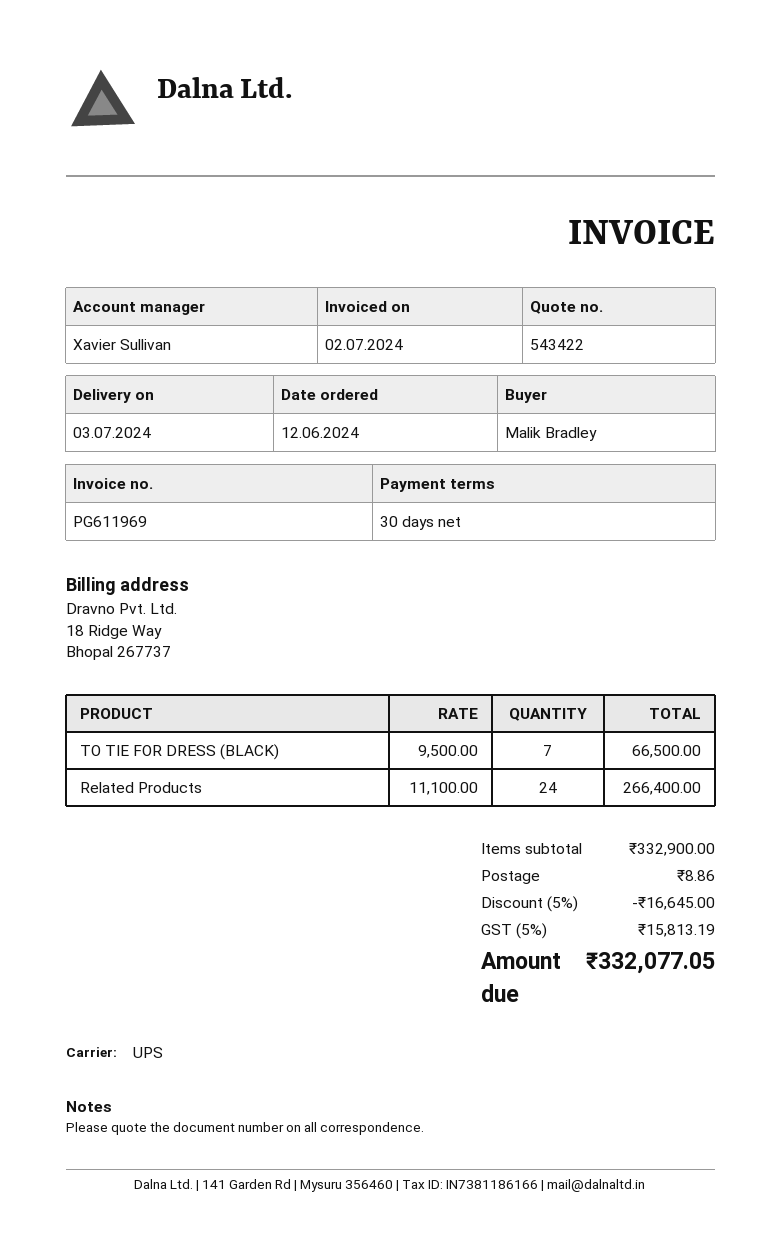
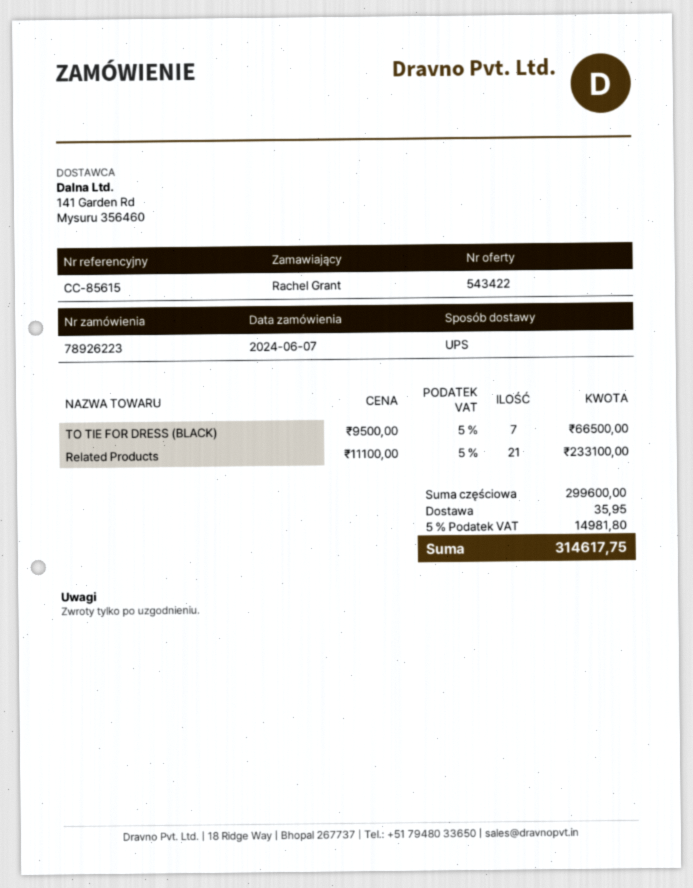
order date: 2024-06-12 -> 2024-06-07
ordered by: Malik Bradley -> Rachel Grant
Related Products: 24 x 11100.00 = 266400.00 -> 21 x 11100.00 = 233100.00
subtotal: 332900.00 -> 299600.00
discount: 5% = 16645.00 -> none
shipping: 8.86 -> 35.95
tax: 5% = 15813.19 -> 5% = 14981.80
total: 332077.05 -> 314617.75

